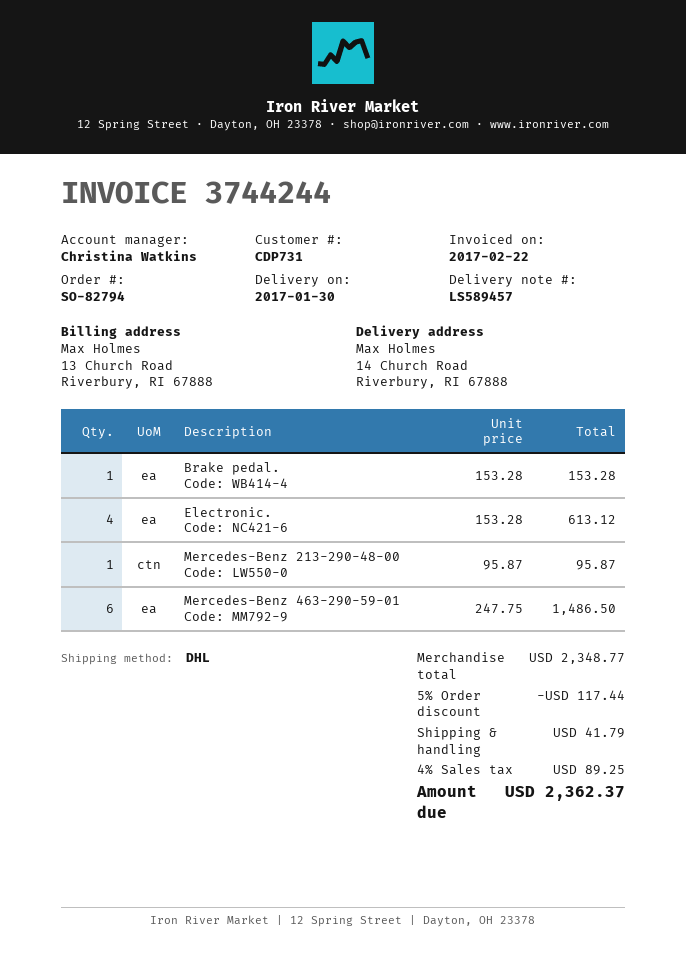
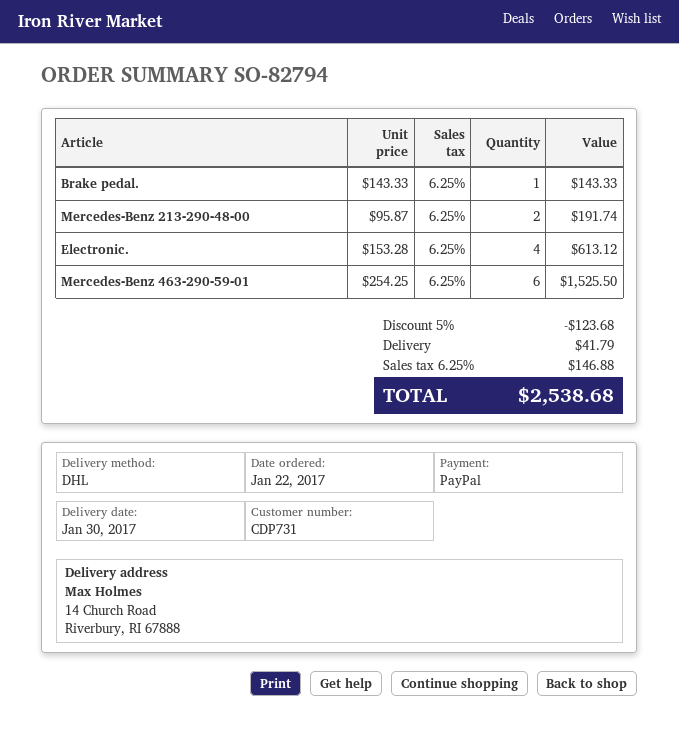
Brake pedal.: 1 x 153.28 = 153.28 -> 1 x 143.33 = 143.33
Mercedes-Benz 213-290-48-00: 1 x 95.87 = 95.87 -> 2 x 95.87 = 191.74
Mercedes-Benz 463-290-59-01: 6 x 247.75 = 1486.50 -> 6 x 254.25 = 1525.50
discount: 5% = 117.44 -> 5% = 123.68
tax: 4% = 89.25 -> 6.25% = 146.88
total: 2362.37 -> 2538.68

